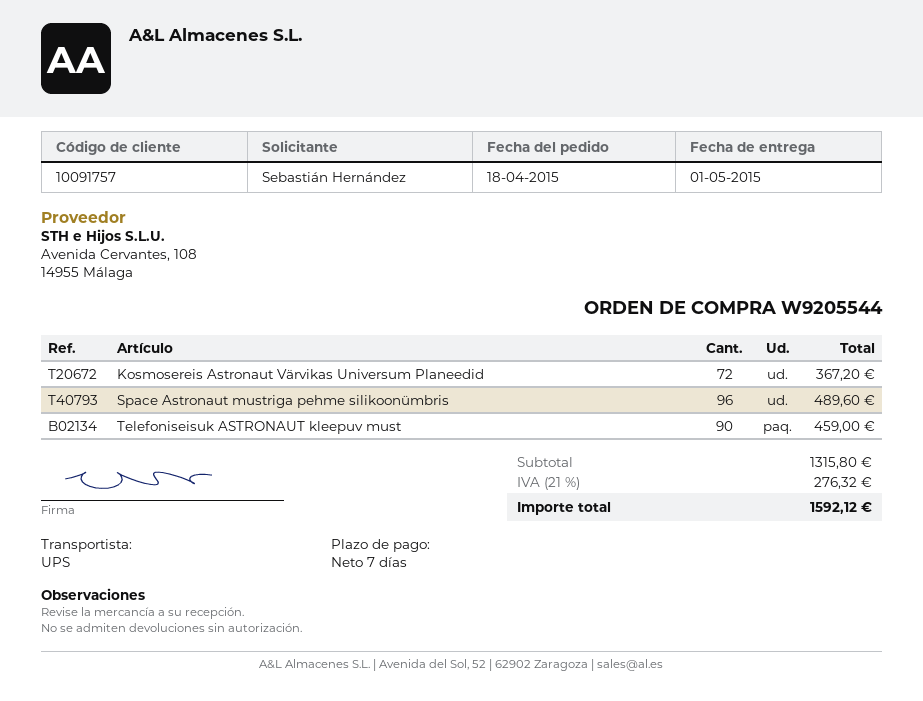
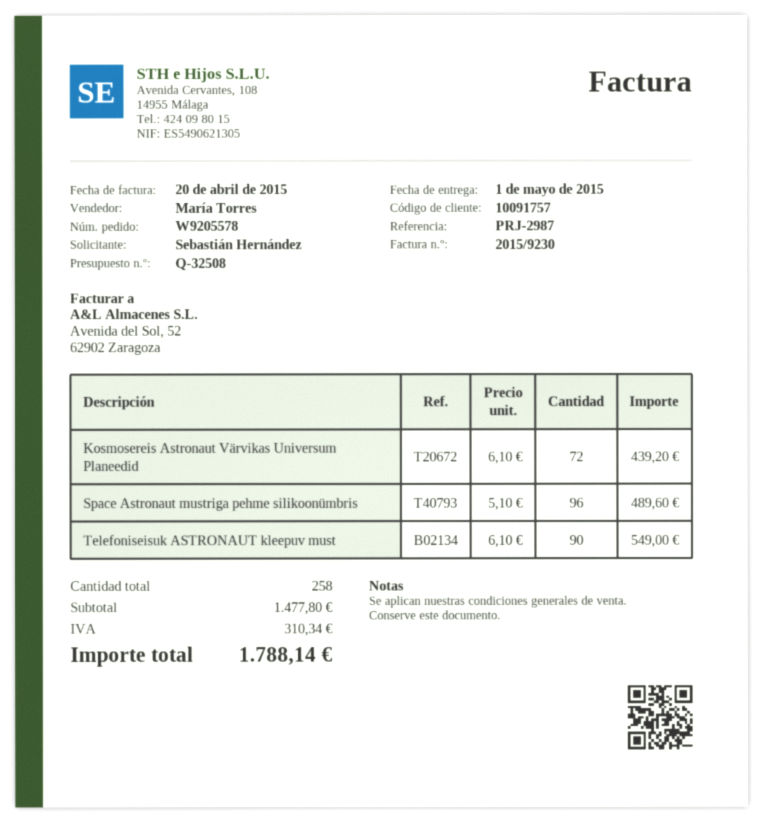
order number: W9205544 -> W9205578
Kosmosereis Astronaut Värvikas Universum Planeedid: 72 for 367.20 -> 72 for 439.20
Telefoniseisuk ASTRONAUT kleepuv must: 90 for 459.00 -> 90 for 549.00
subtotal: 1315.80 -> 1477.80
tax: 276.32 -> 310.34
total: 1592.12 -> 1788.14

